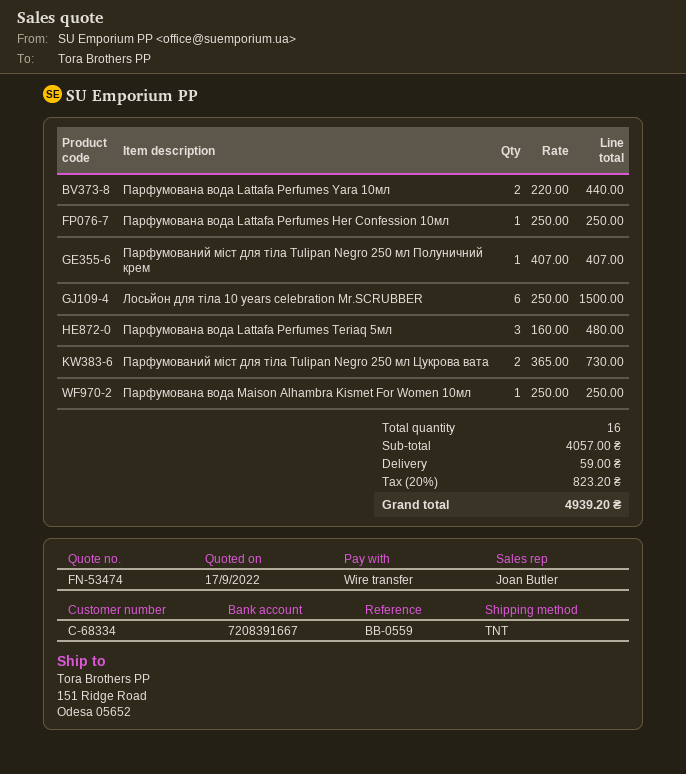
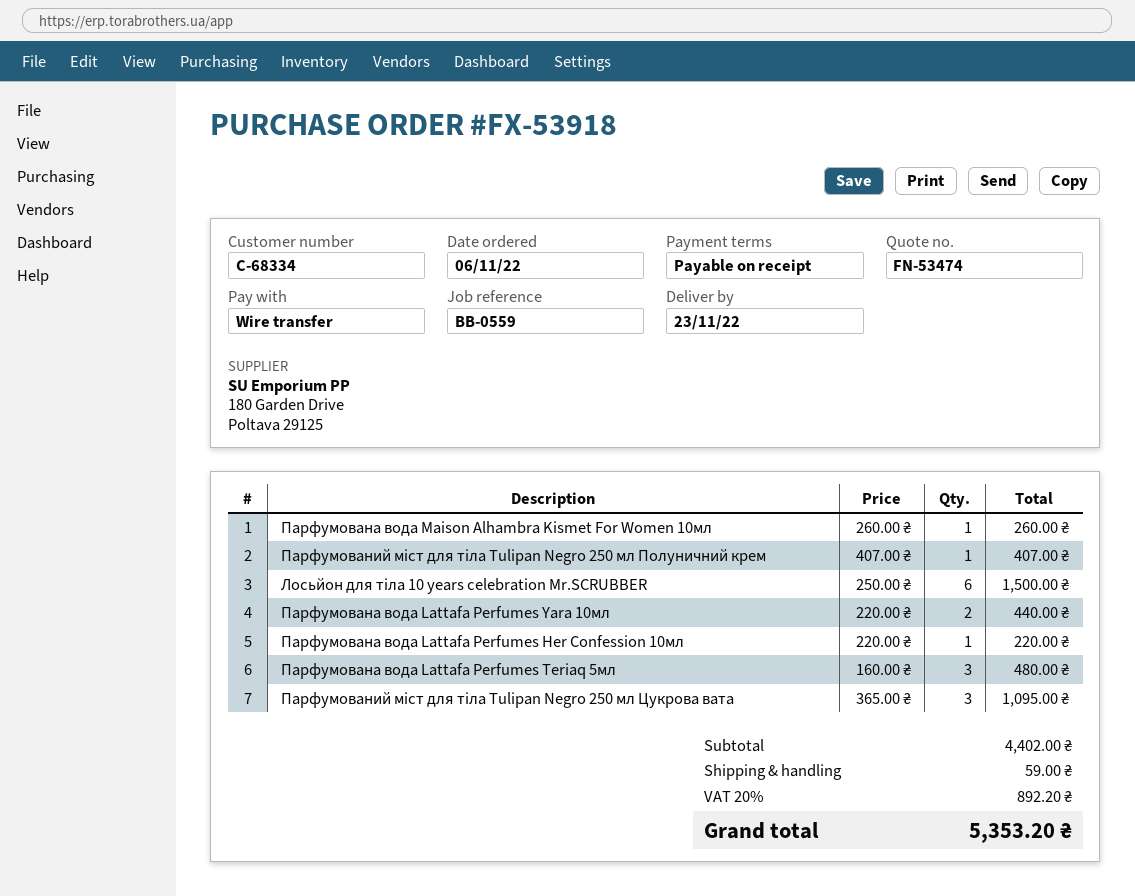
Парфумована вода Lattafa Perfumes Her Confession 10мл: 1 x 250.00 = 250.00 -> 1 x 220.00 = 220.00
Парфумований міст для тіла Tulipan Negro 250 мл Цукрова вата: 2 x 365.00 = 730.00 -> 3 x 365.00 = 1095.00
Парфумована вода Maison Alhambra Kismet For Women 10мл: 1 x 250.00 = 250.00 -> 1 x 260.00 = 260.00
subtotal: 4057.00 -> 4402.00
tax: 20% = 823.20 -> 20% = 892.20
total: 4939.20 -> 5353.20

